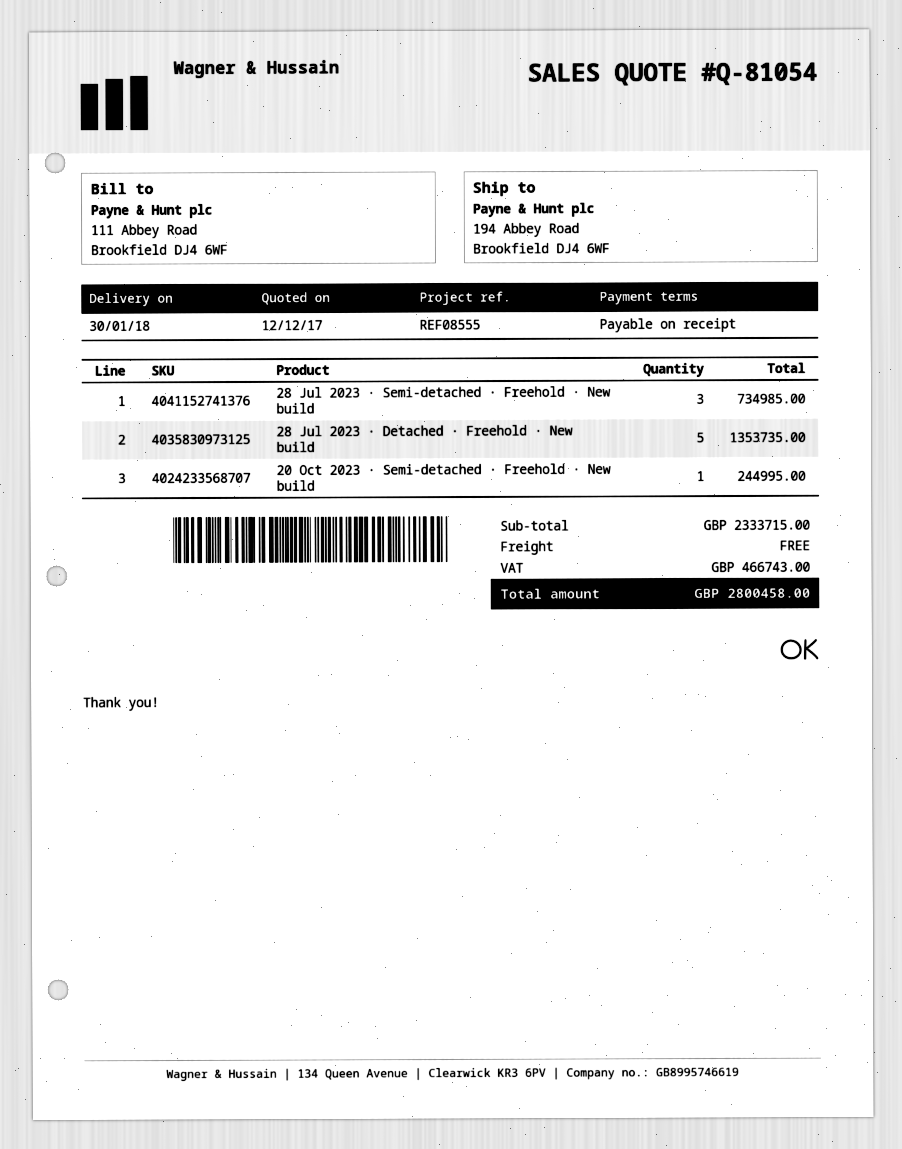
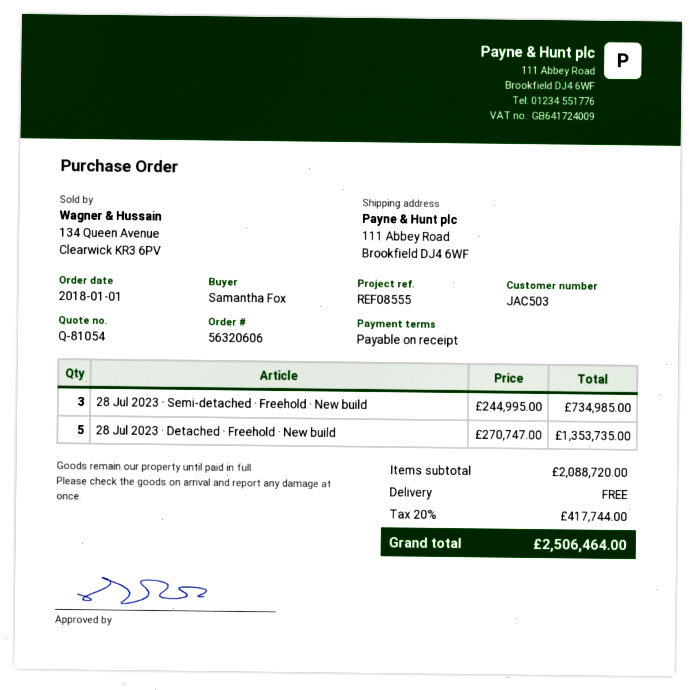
ship to: 194 Abbey Road, Brookfield DJ4 6WF -> 111 Abbey Road, Brookfield DJ4 6WF
20 Oct 2023 · Semi-detached · Freehold · New build: 1 for 244995.00 -> none
subtotal: 2333715.00 -> 2088720.00
tax: 466743.00 -> 417744.00
total: 2800458.00 -> 2506464.00

